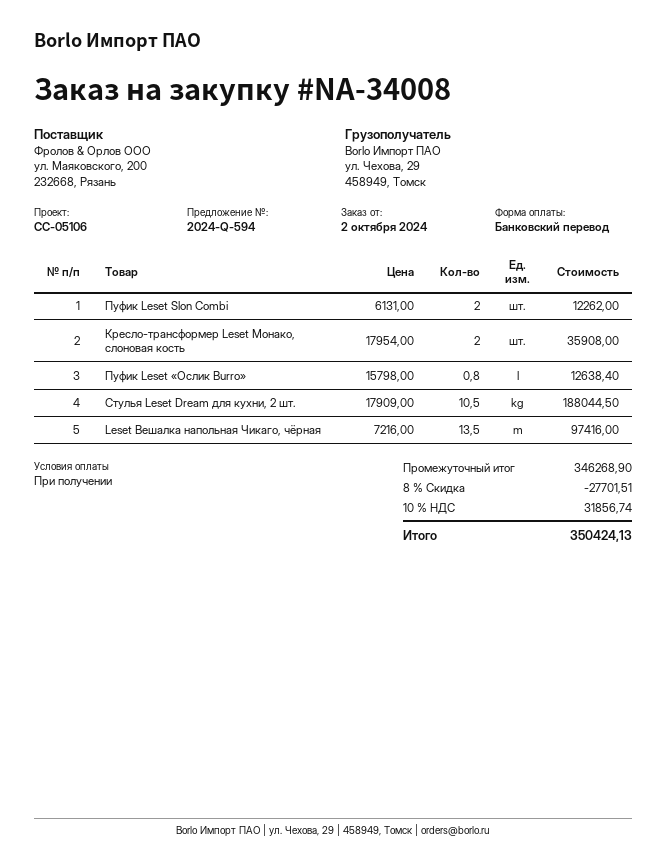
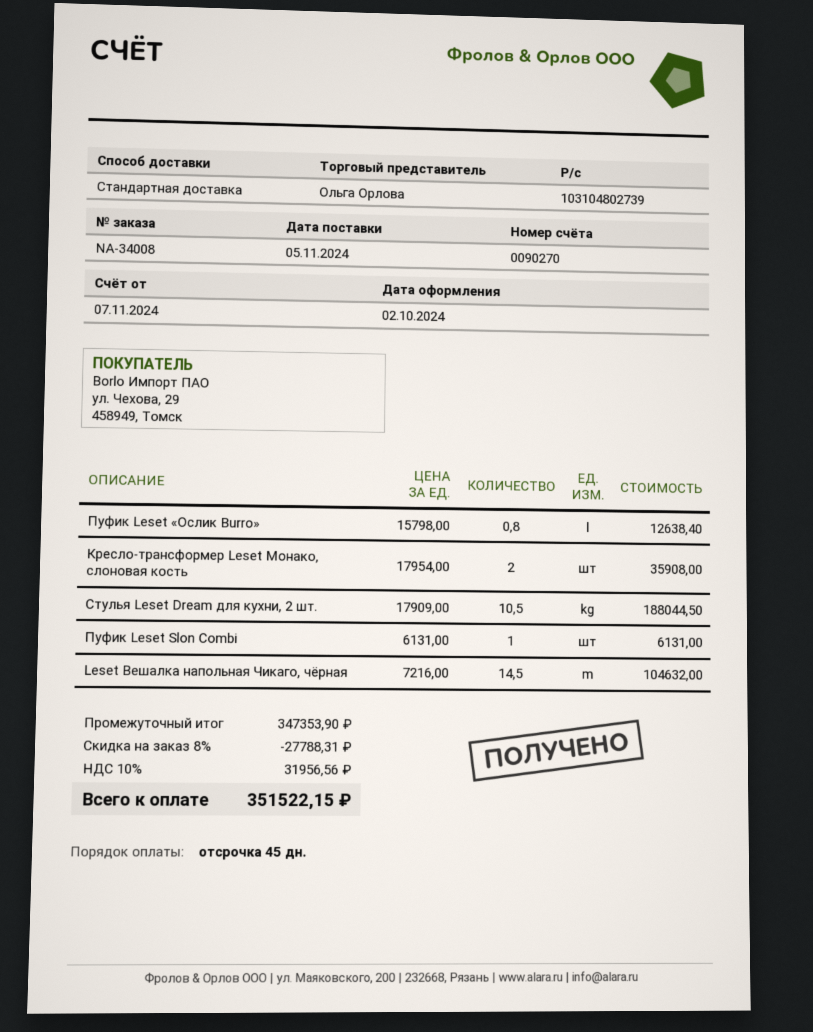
payment terms: on receipt -> 45 days
Пуфик Leset Slon Combi: 2 x 6131.00 = 12262.00 -> 1 x 6131.00 = 6131.00
Leset Вешалка напольная Чикаго, чёрная: 13.5 x 7216.00 = 97416.00 -> 14.5 x 7216.00 = 104632.00
subtotal: 346268.90 -> 347353.90
discount: 8% = 27701.51 -> 8% = 27788.31
tax: 10% = 31856.74 -> 10% = 31956.56
total: 350424.13 -> 351522.15

